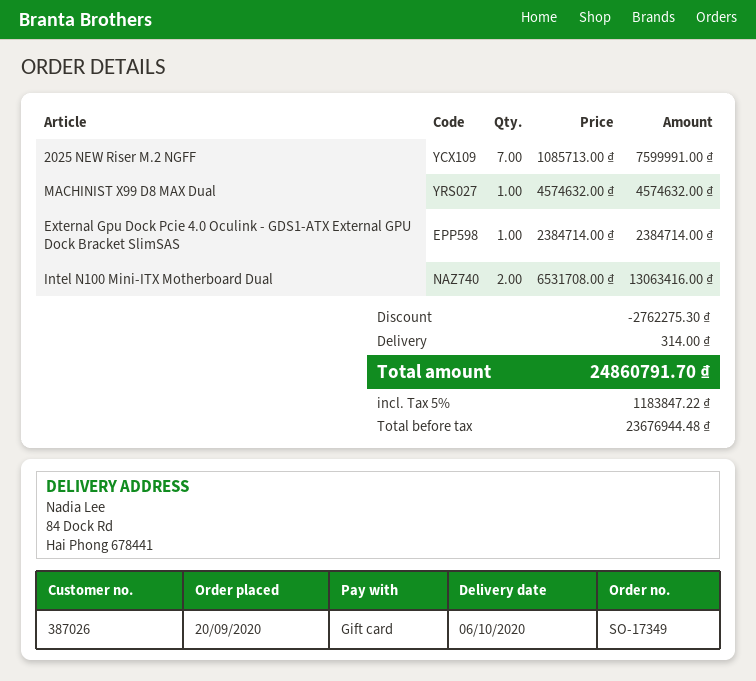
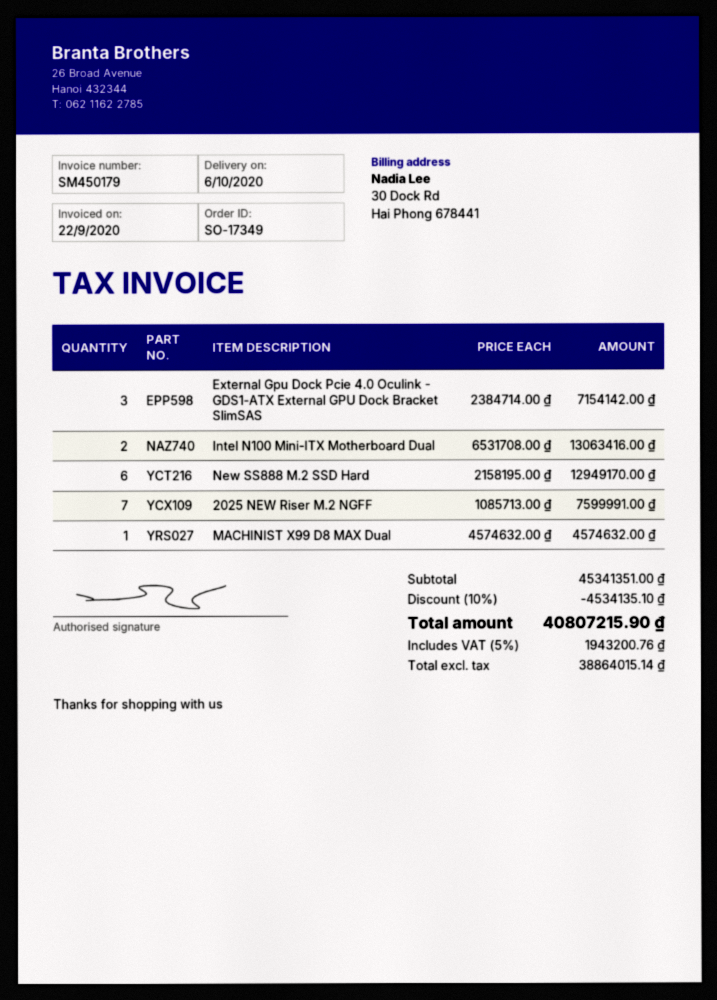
External Gpu Dock Pcie 4.0 Oculink - GDS1-ATX External GPU Dock Bracket SlimSAS: 1 x 2384714.00 = 2384714.00 -> 3 x 2384714.00 = 7154142.00
New SS888 M.2 SSD Hard: none -> 6 x 2158195.00 = 12949170.00
discount: 2762275.30 -> 4534135.10
shipping: 314.00 -> none
net: 23676944.48 -> 38864015.14
tax: 5% = 1183847.22 -> 5% = 1943200.76
total: 24860791.70 -> 40807215.90

